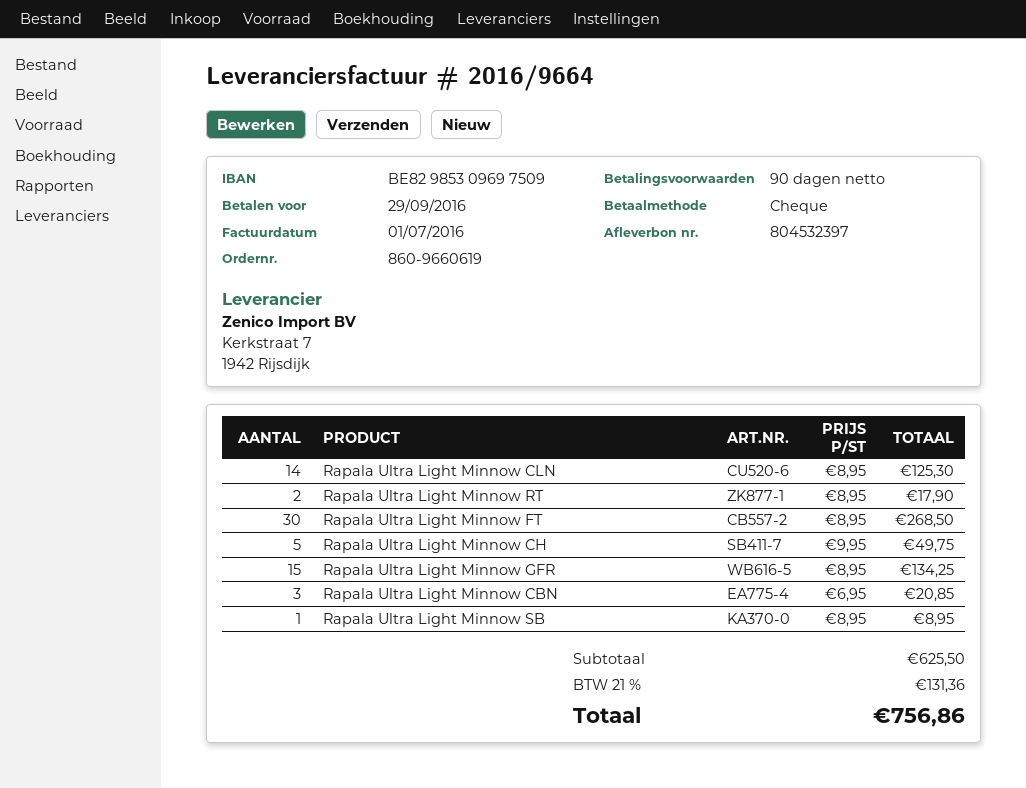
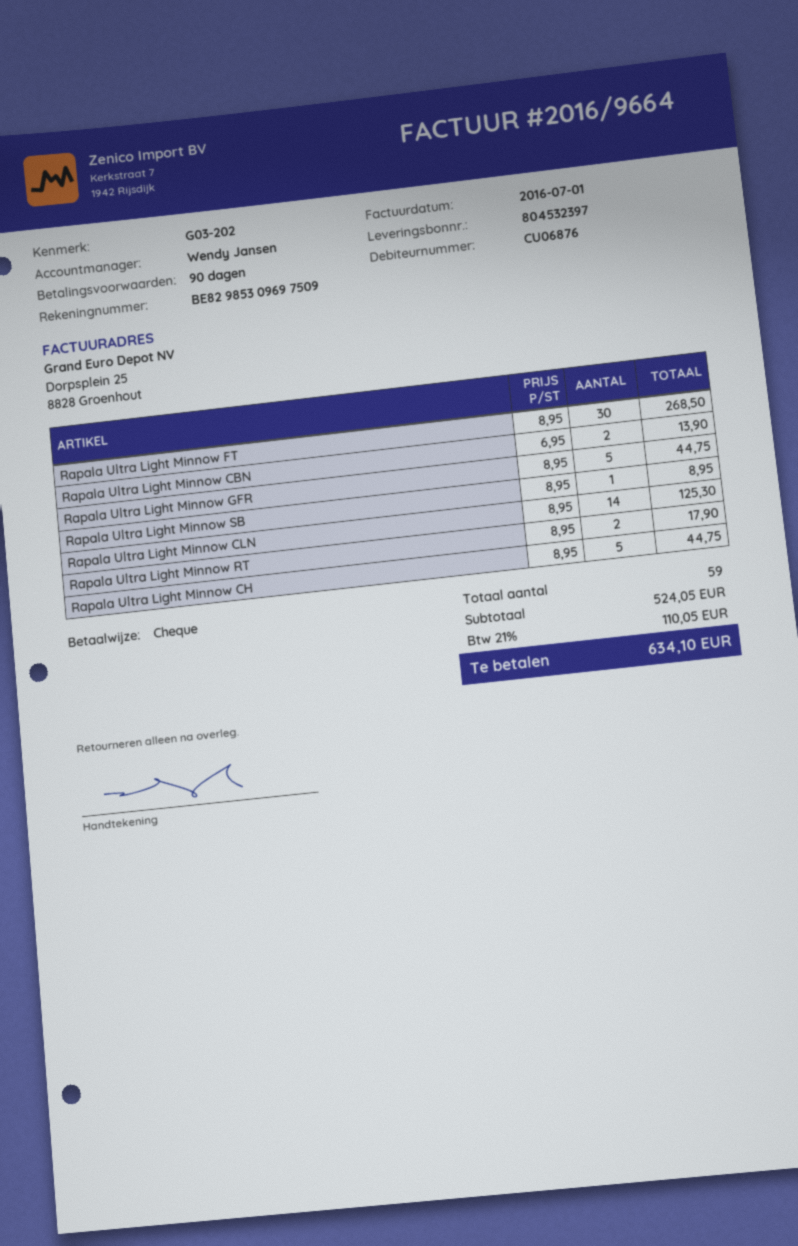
Rapala Ultra Light Minnow CH: 5 x 9.95 = 49.75 -> 5 x 8.95 = 44.75
Rapala Ultra Light Minnow GFR: 15 x 8.95 = 134.25 -> 5 x 8.95 = 44.75
Rapala Ultra Light Minnow CBN: 3 x 6.95 = 20.85 -> 2 x 6.95 = 13.90
subtotal: 625.50 -> 524.05
tax: 21% = 131.36 -> 21% = 110.05
total: 756.86 -> 634.10

